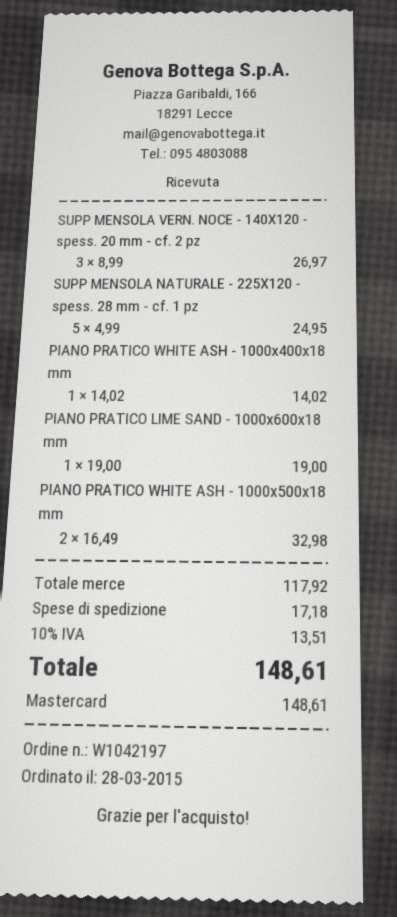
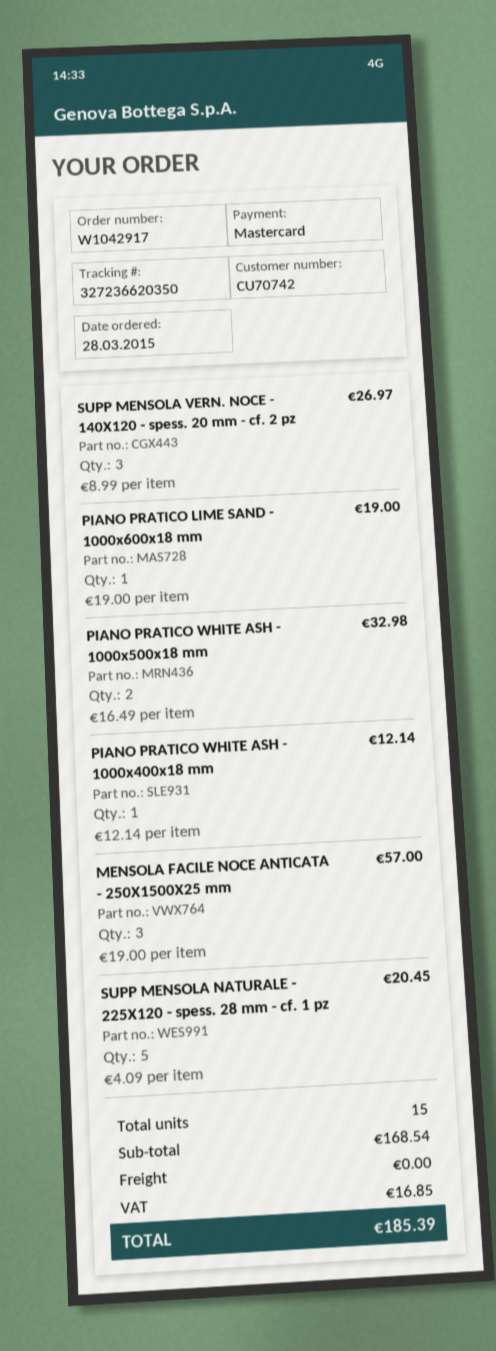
order number: W1042197 -> W1042917
SUPP MENSOLA NATURALE - 225X120 - spess. 28 mm - cf. 1 pz: 5 x 4.99 = 24.95 -> 5 x 4.09 = 20.45
PIANO PRATICO WHITE ASH - 1000x400x18 mm: 1 x 14.02 = 14.02 -> 1 x 12.14 = 12.14
MENSOLA FACILE NOCE ANTICATA - 250X1500X25 mm: none -> 3 x 19.00 = 57.00
subtotal: 117.92 -> 168.54
shipping: 17.18 -> 0.00
tax: 13.51 -> 16.85
total: 148.61 -> 185.39

